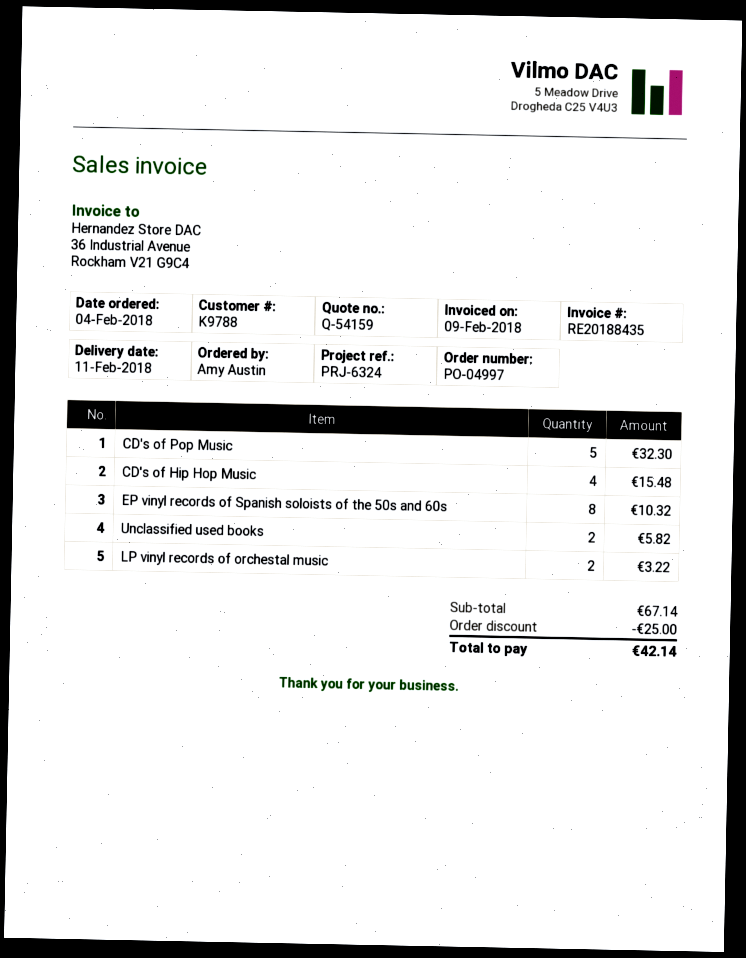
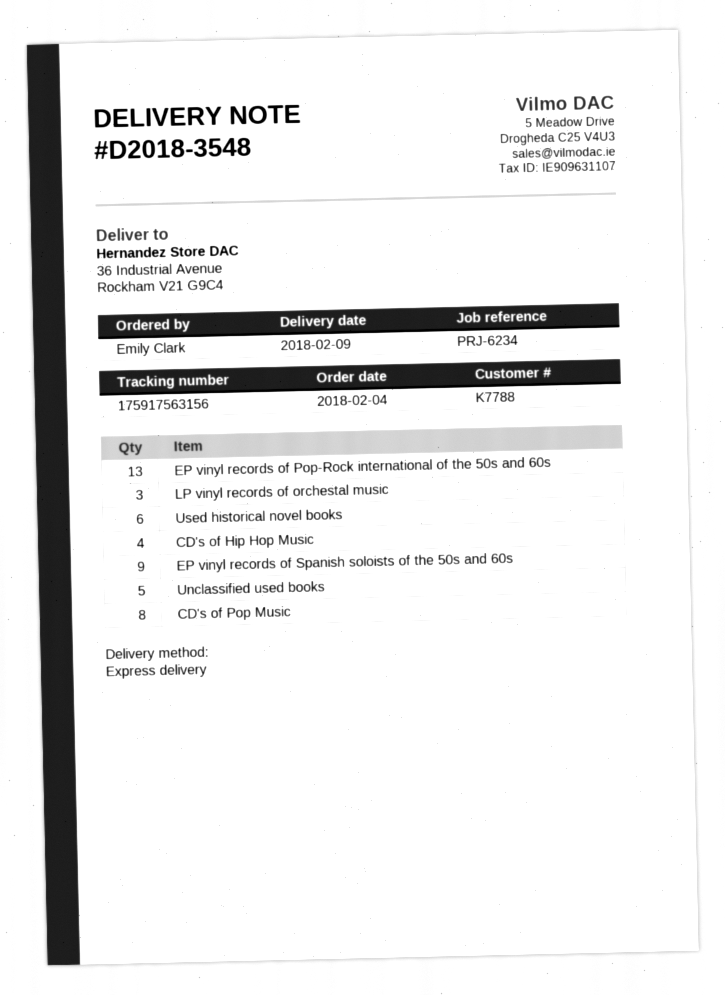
delivery date: 2018-02-11 -> 2018-02-09
customer number: K9788 -> K7788
reference: PRJ-6324 -> PRJ-6234
ordered by: Amy Austin -> Emily Clark
CD's of Pop Music: 5 -> 8
EP vinyl records of Spanish soloists of the 50s and 60s: 8 -> 9
Unclassified used books: 2 -> 5
LP vinyl records of orchestal music: 2 -> 3
EP vinyl records of Pop-Rock international of the 50s and 60s: none -> 13
Used historical novel books: none -> 6

